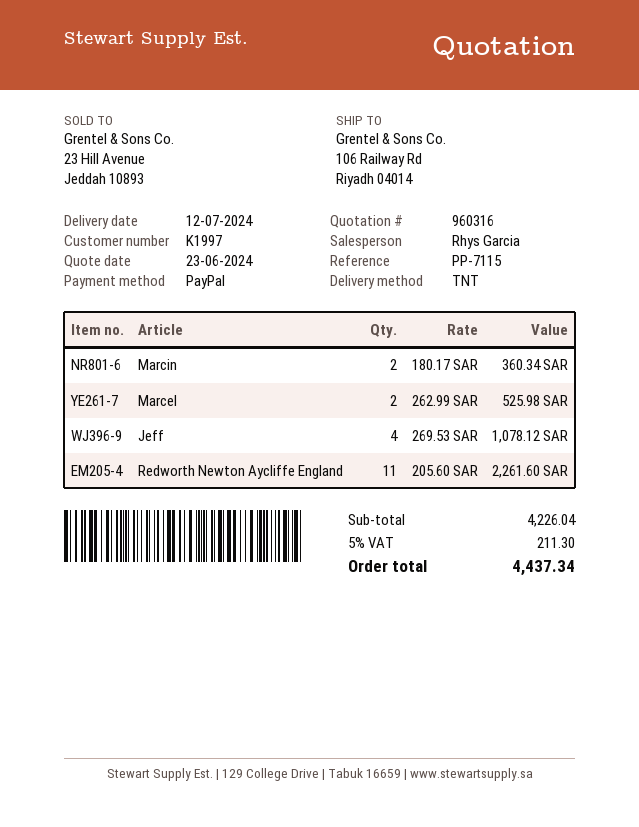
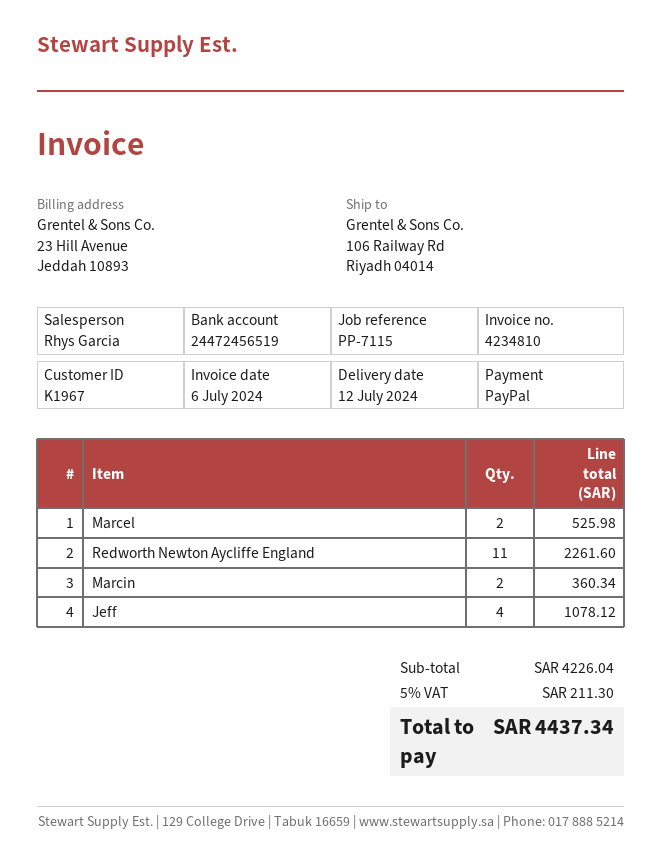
customer number: K1997 -> K1967

